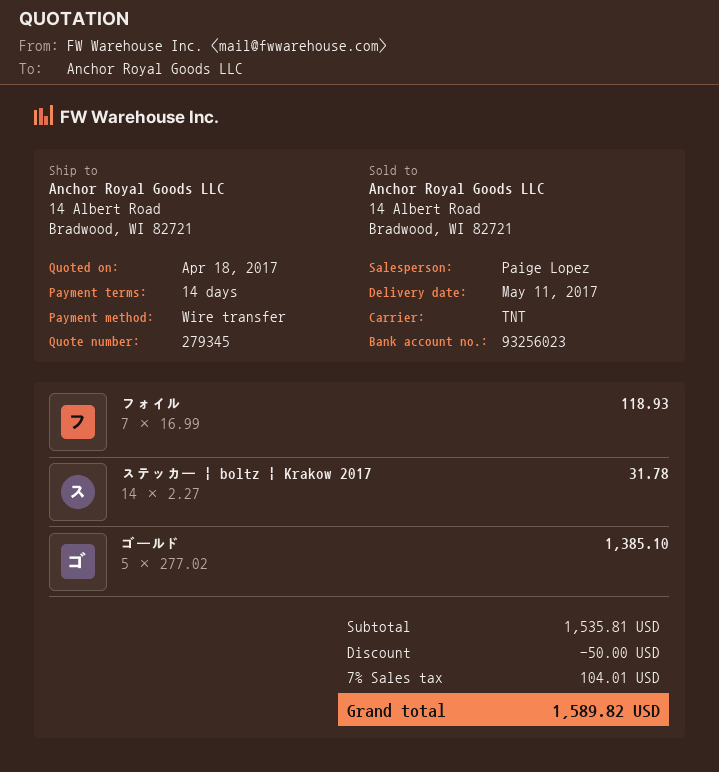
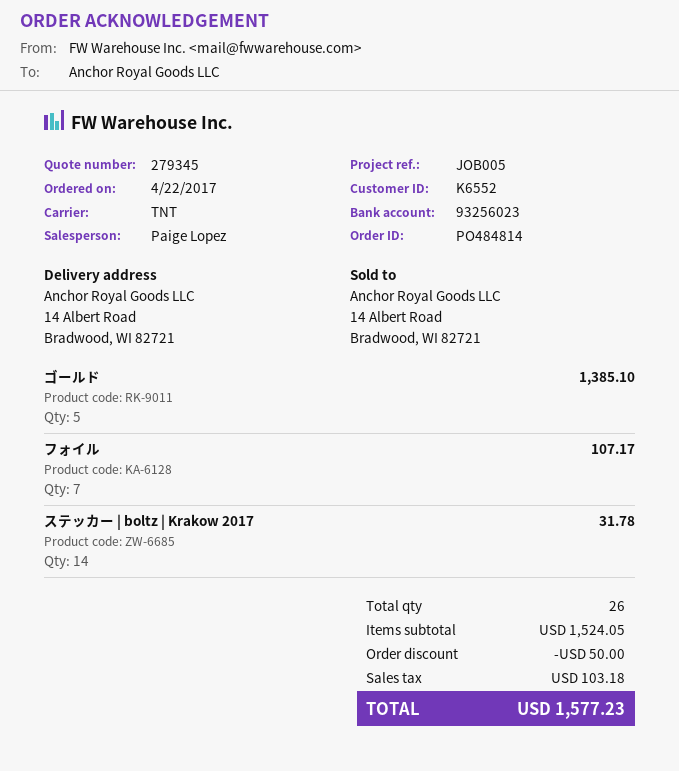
フォイル: 7 for 118.93 -> 7 for 107.17
subtotal: 1535.81 -> 1524.05
tax: 104.01 -> 103.18
total: 1589.82 -> 1577.23

